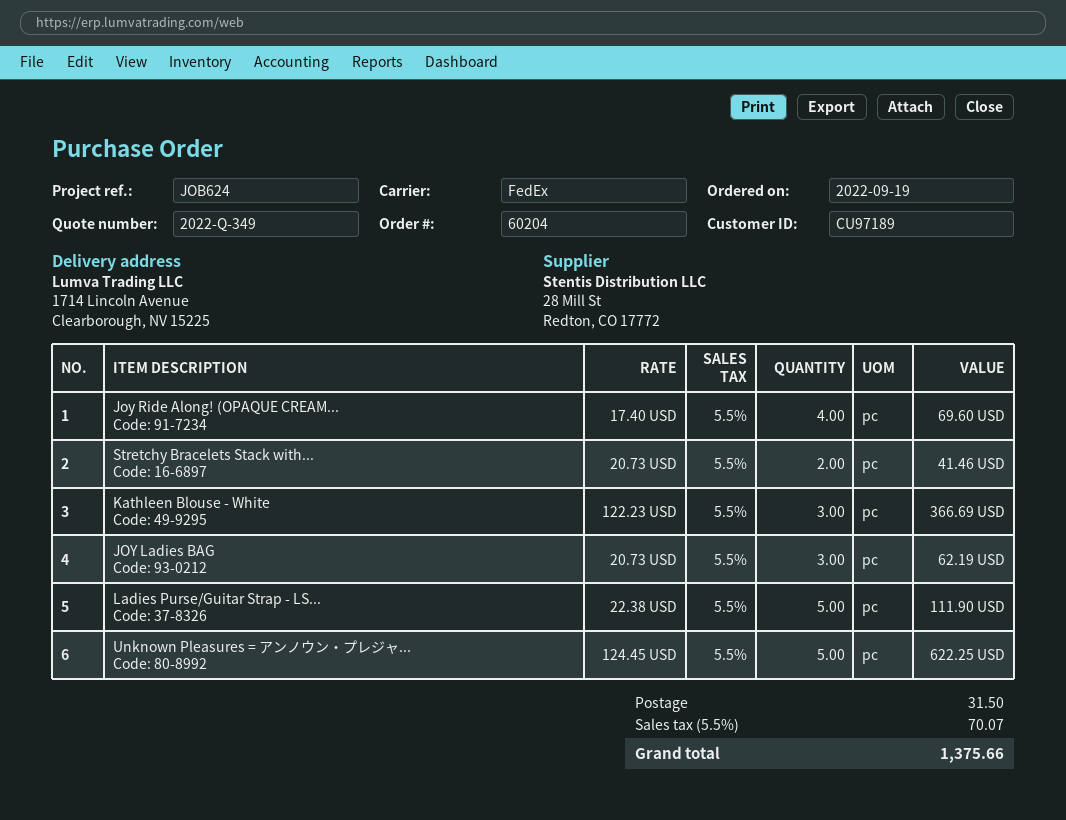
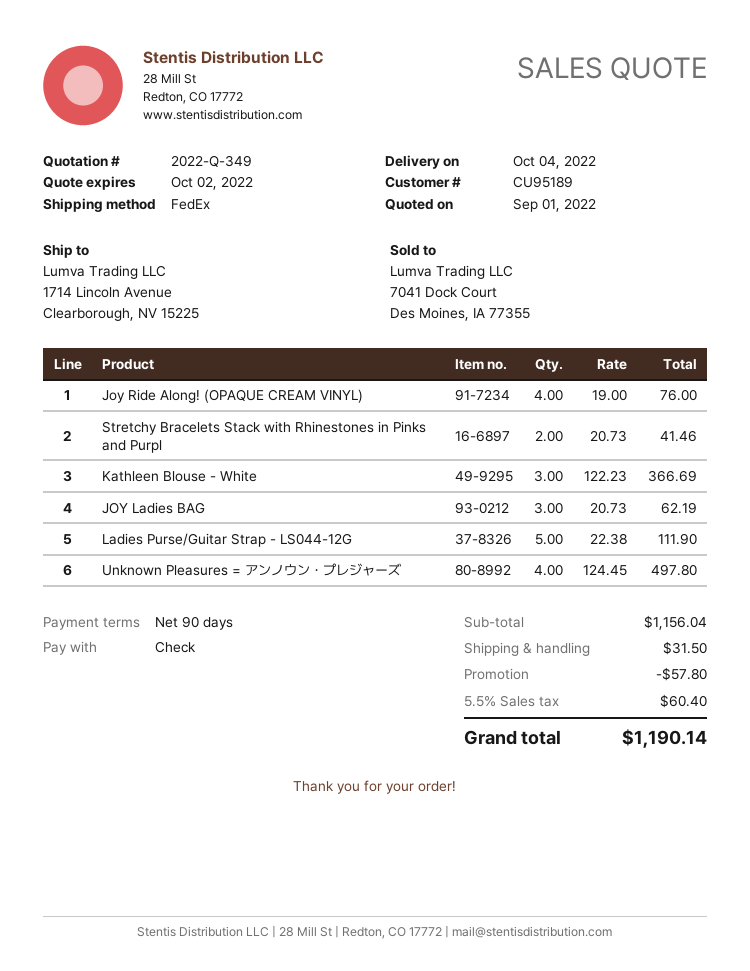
customer number: CU97189 -> CU95189
Joy Ride Along! (OPAQUE CREAM...: 4 x 17.40 = 69.60 -> 4 x 19.00 = 76.00
Unknown Pleasures = アンノウン・プレジャ...: 5 x 124.45 = 622.25 -> 4 x 124.45 = 497.80
discount: none -> 57.80
tax: 5.5% = 70.07 -> 5.5% = 60.40
total: 1375.66 -> 1190.14

